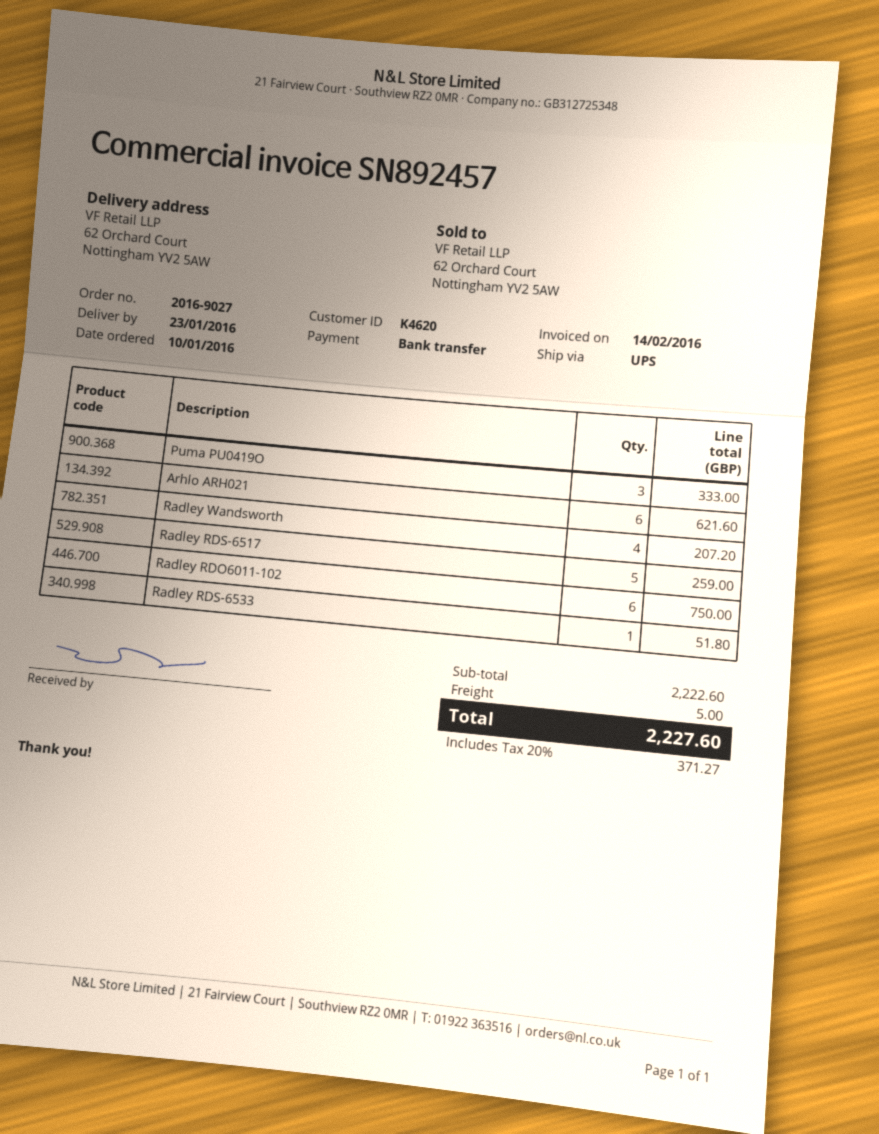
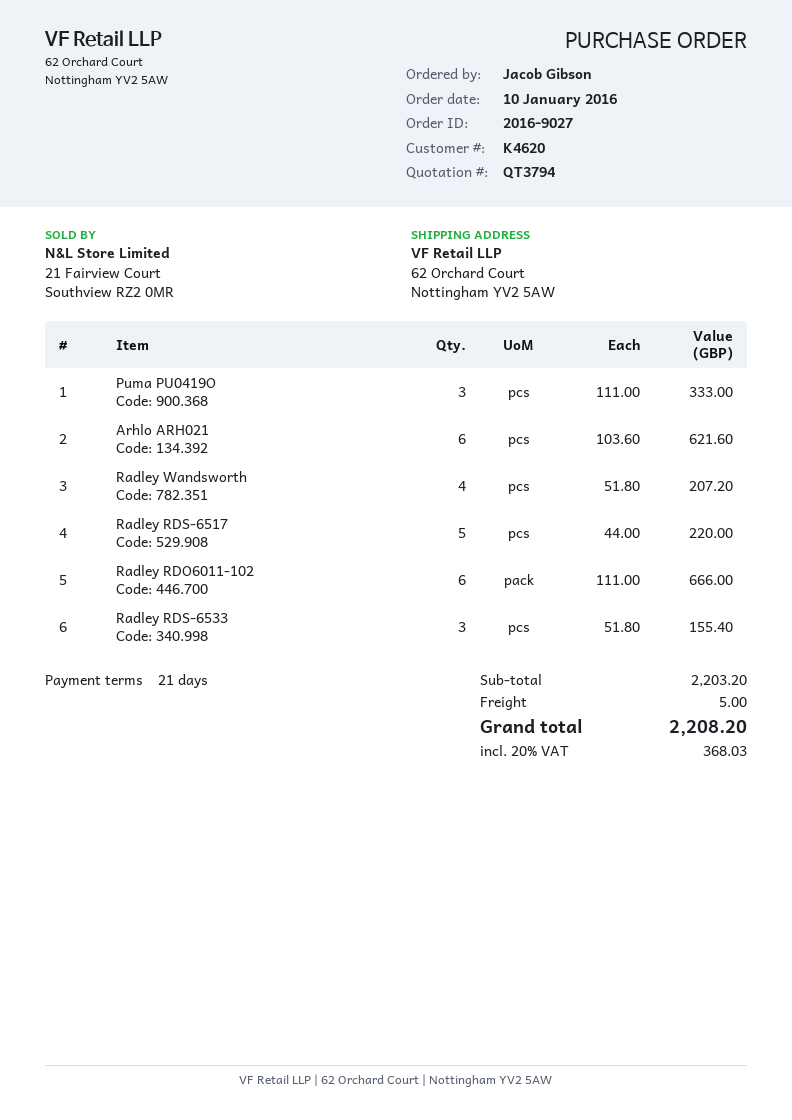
Radley RDS-6517: 5 for 259.00 -> 5 for 220.00
Radley RDO6011-102: 6 for 750.00 -> 6 for 666.00
Radley RDS-6533: 1 for 51.80 -> 3 for 155.40
subtotal: 2222.60 -> 2203.20
tax: 20% = 371.27 -> 20% = 368.03
total: 2227.60 -> 2208.20

